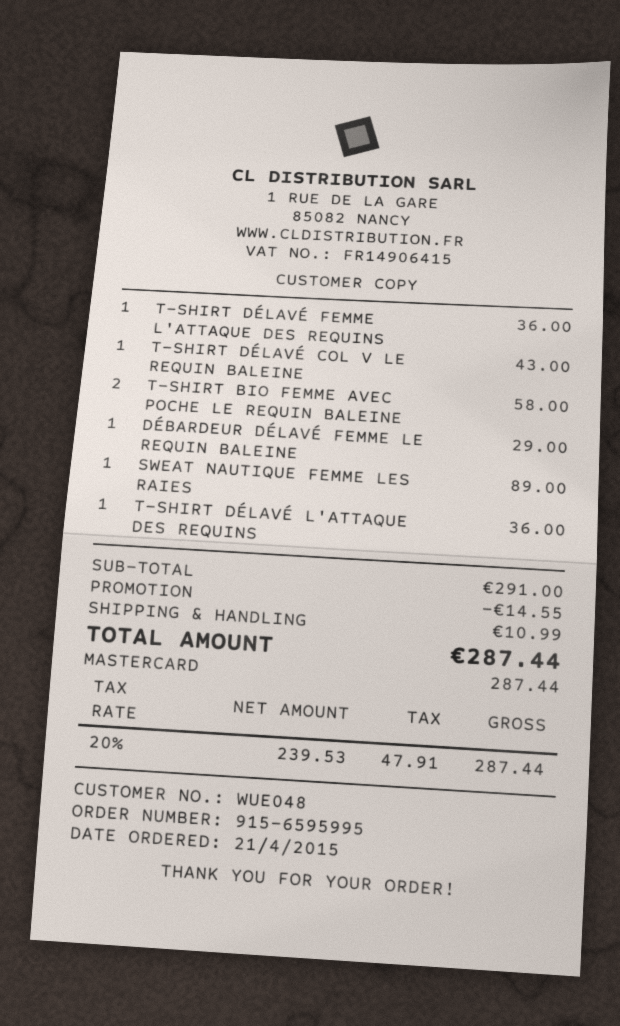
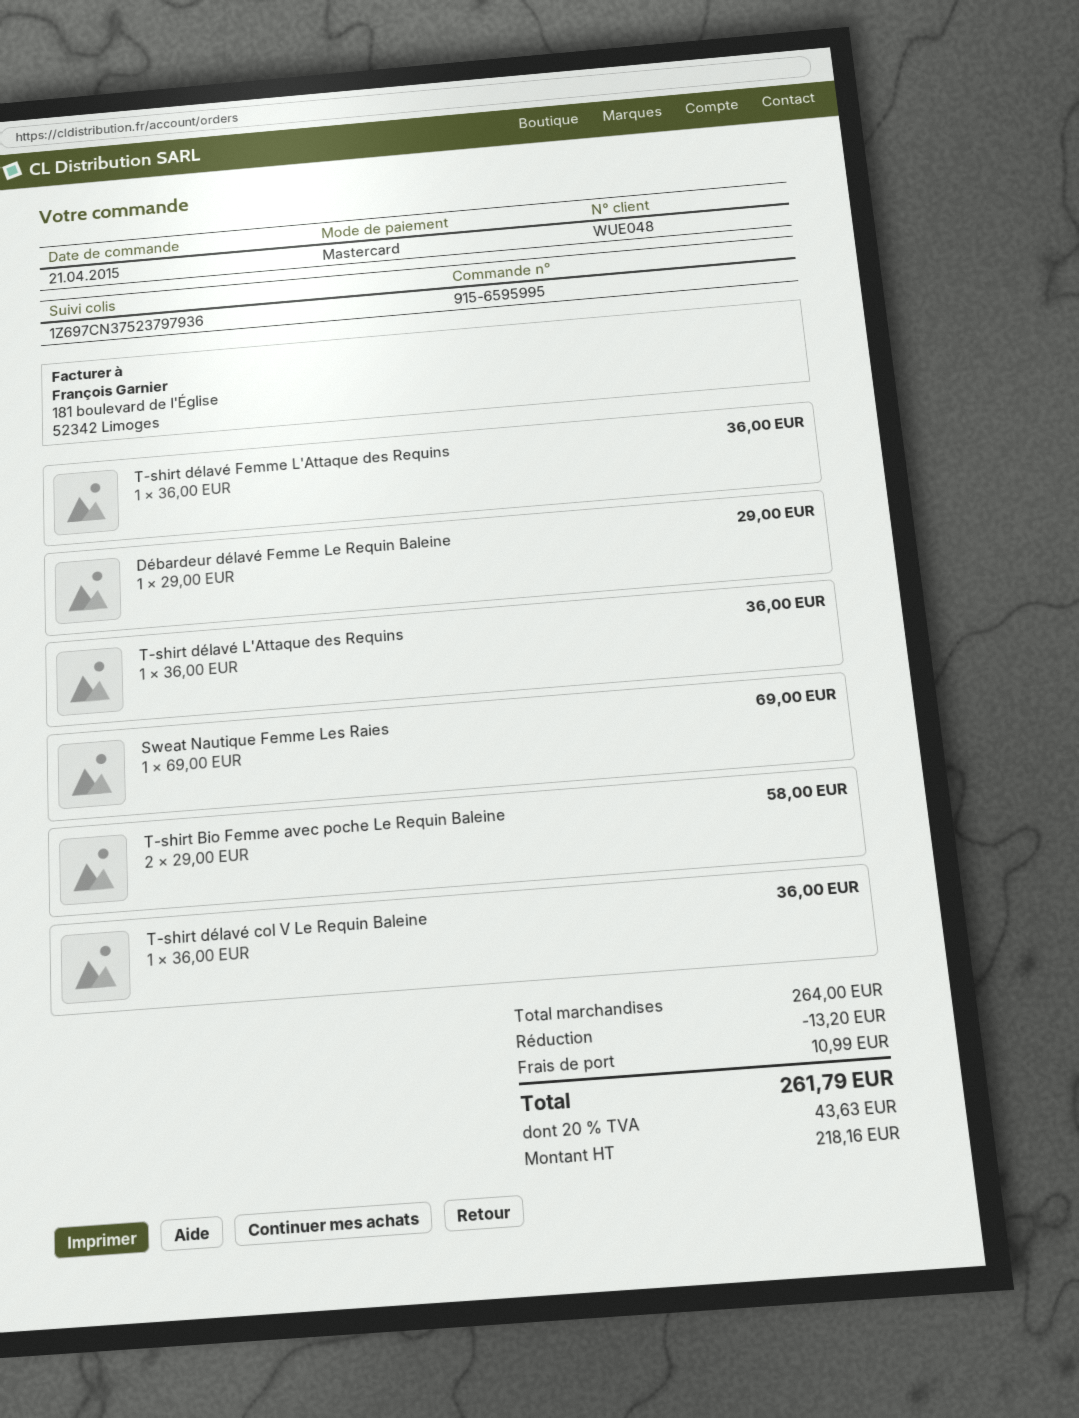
T-SHIRT DÉLAVÉ COL V LE REQUIN BALEINE: 1 for 43.00 -> 1 for 36.00
SWEAT NAUTIQUE FEMME LES RAIES: 1 for 89.00 -> 1 for 69.00
subtotal: 291.00 -> 264.00
discount: 14.55 -> 13.20
net: 239.53 -> 218.16
tax: 20% = 47.91 -> 20% = 43.63
total: 287.44 -> 261.79

